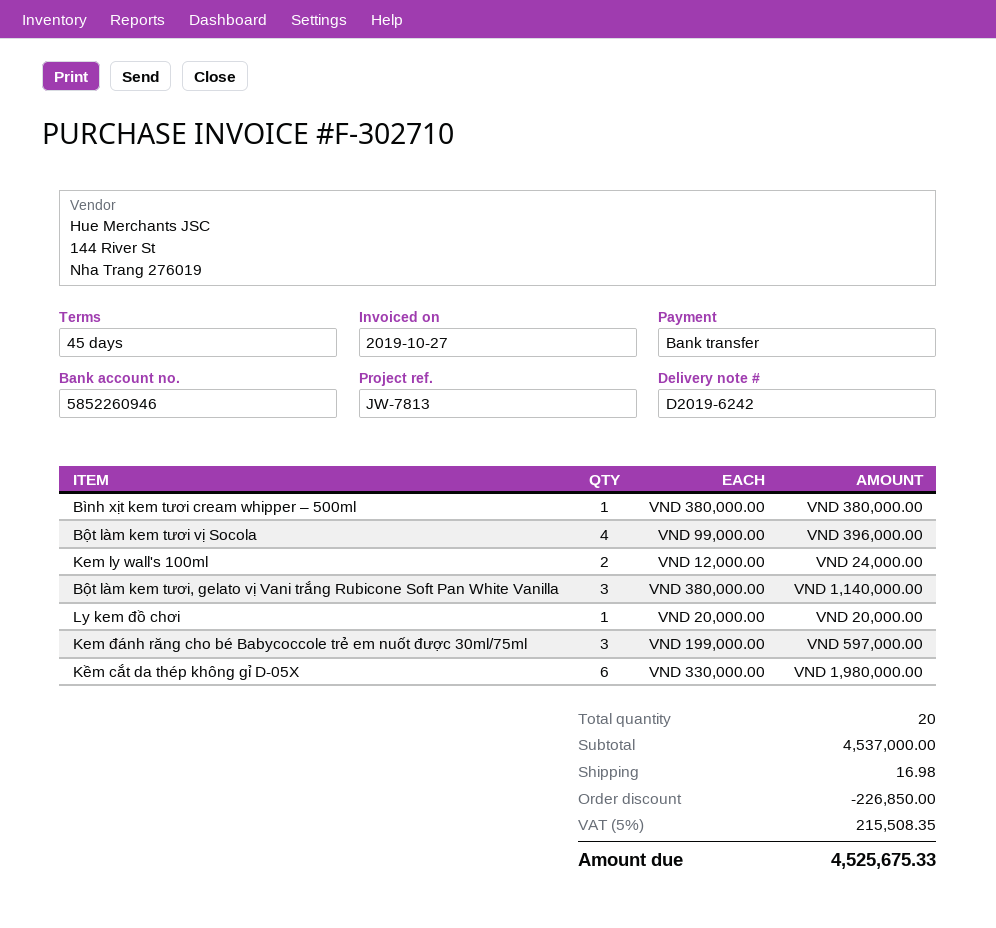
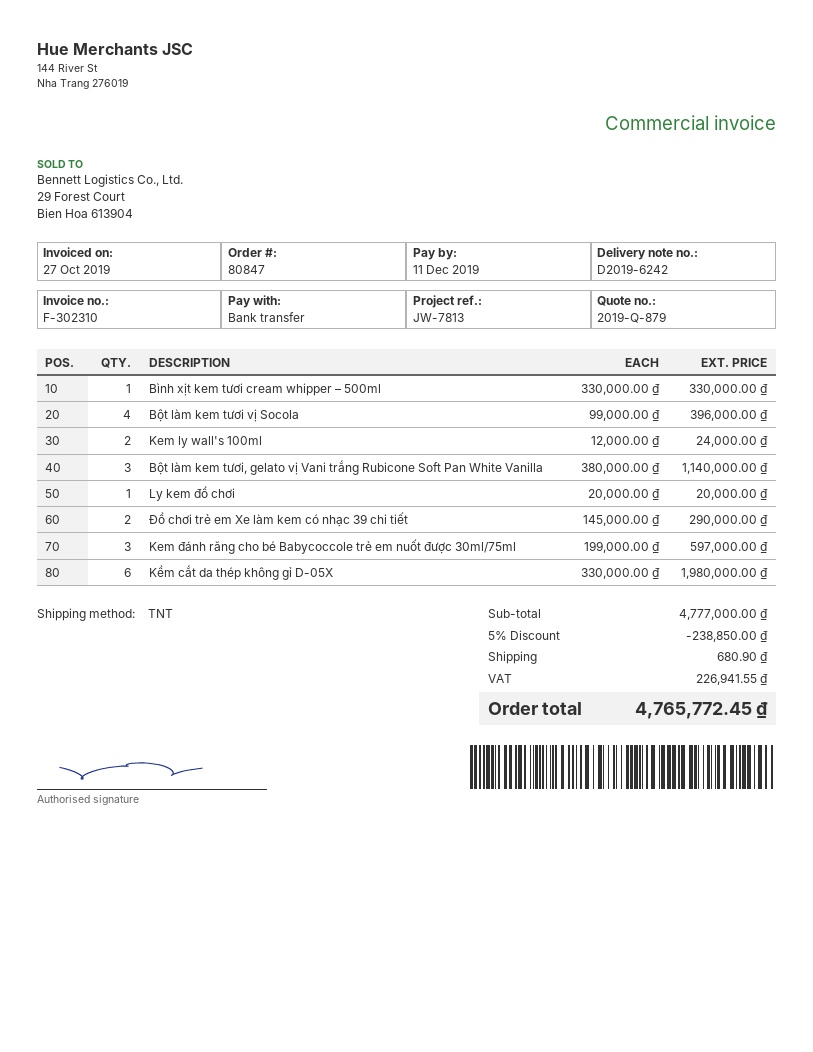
invoice number: F-302710 -> F-302310
Bình xịt kem tươi cream whipper – 500ml: 1 x 380000.00 = 380000.00 -> 1 x 330000.00 = 330000.00
Đồ chơi trẻ em Xe làm kem có nhạc 39 chi tiết: none -> 2 x 145000.00 = 290000.00
subtotal: 4537000.00 -> 4777000.00
discount: 226850.00 -> 238850.00
shipping: 16.98 -> 680.90
tax: 215508.35 -> 226941.55
total: 4525675.33 -> 4765772.45

